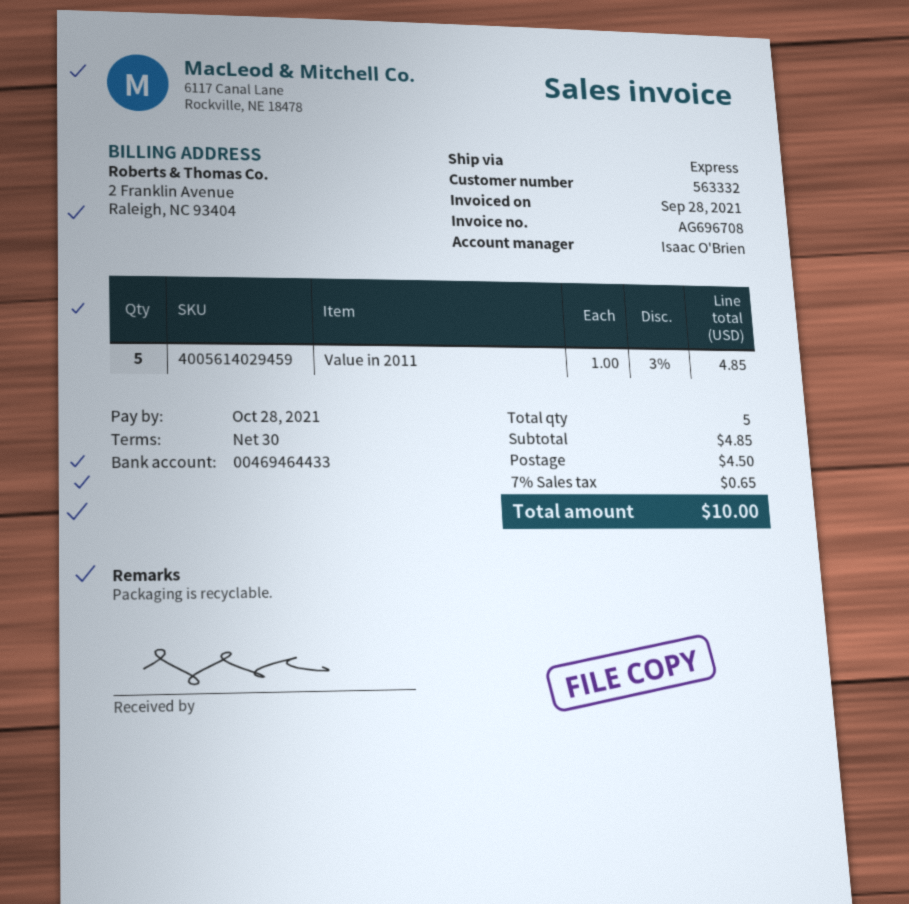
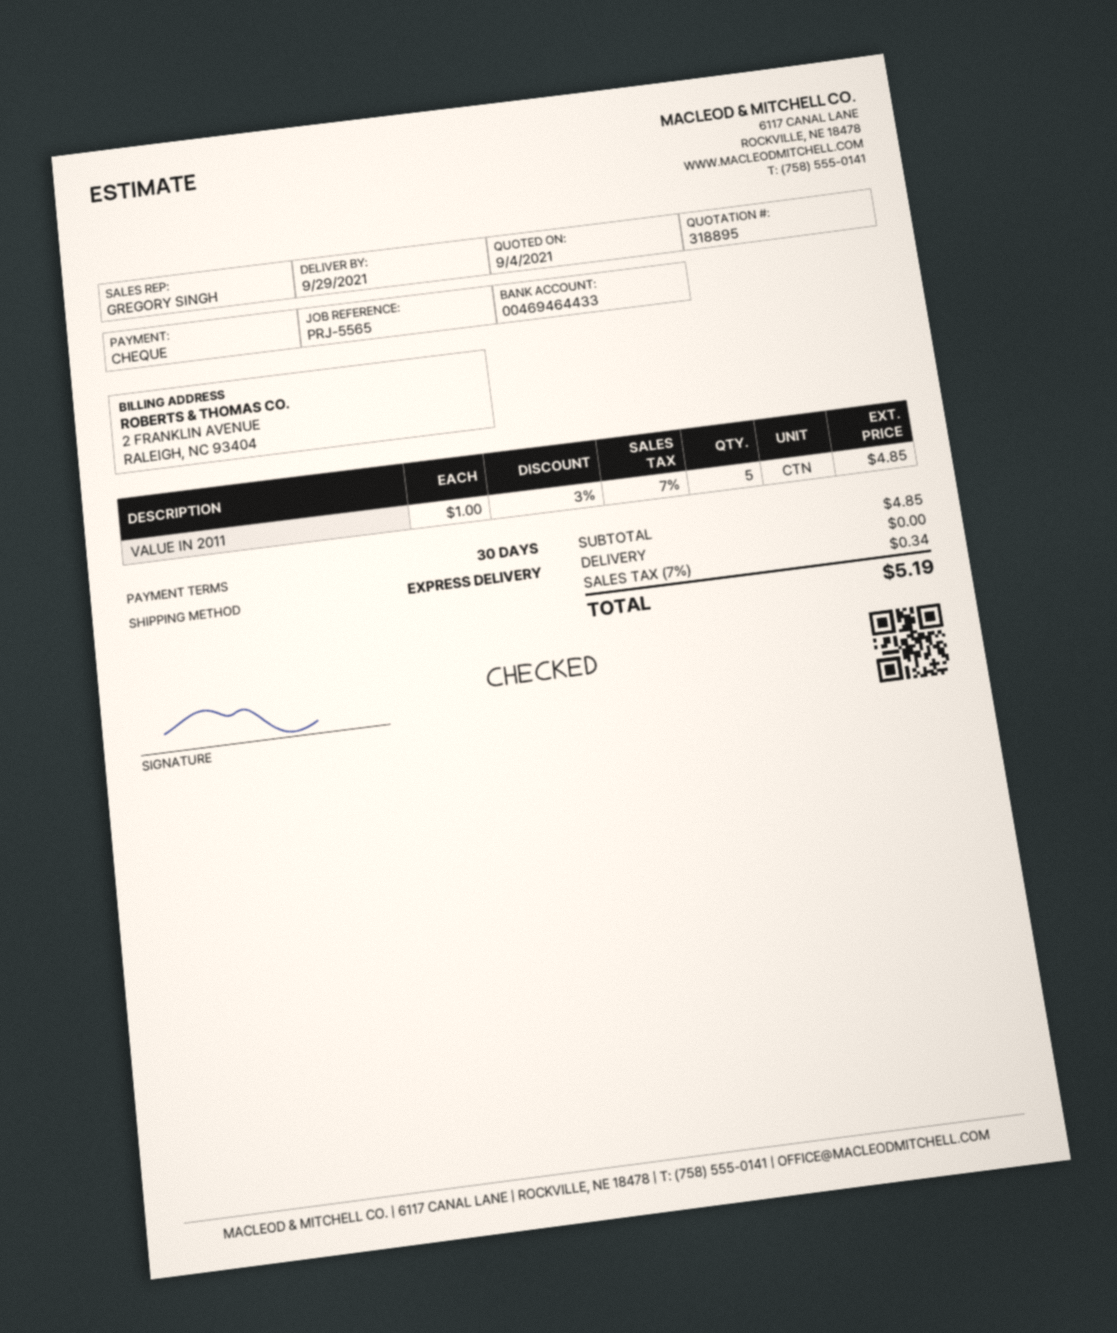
sales rep: Isaac O'Brien -> GREGORY SINGH
shipping: 4.50 -> 0.00
tax: 7% = 0.65 -> 7% = 0.34
total: 10.00 -> 5.19

